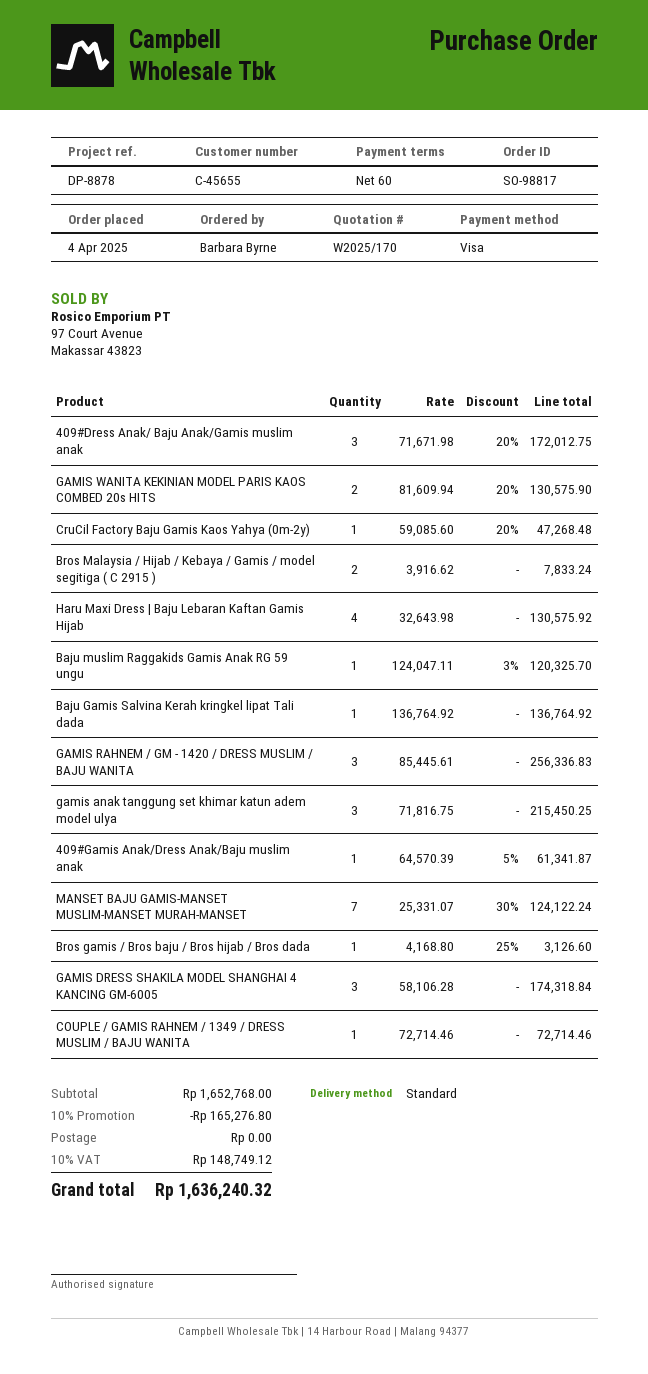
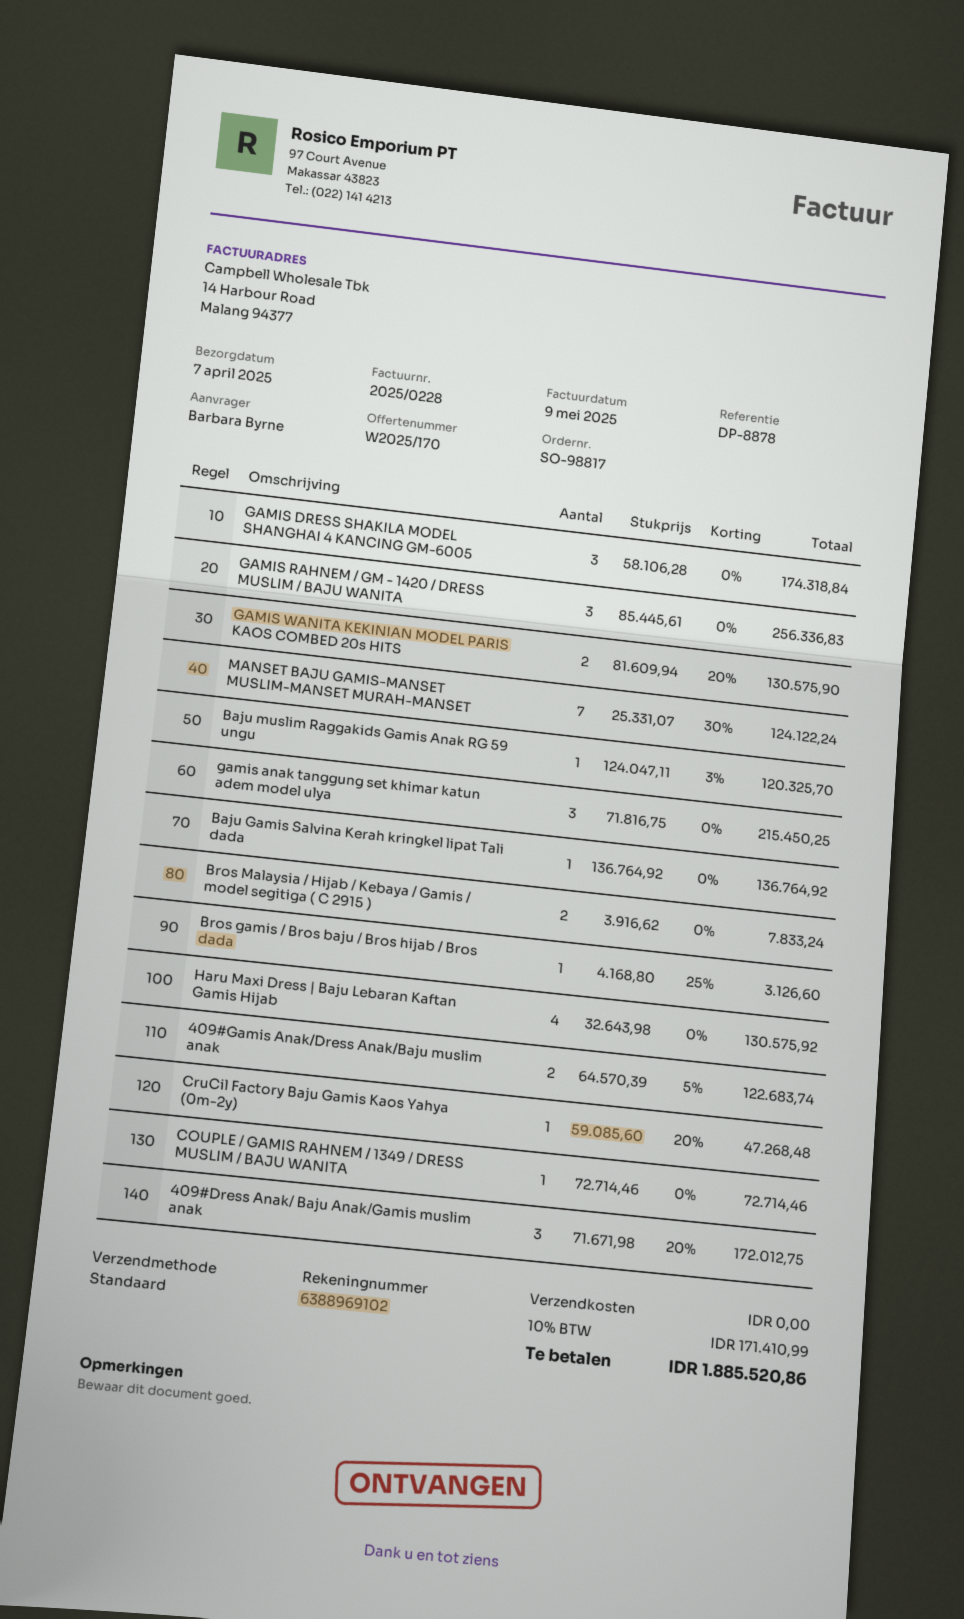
409#Gamis Anak/Dress Anak/Baju muslim anak: 1 x 64570.39 - 5% = 61341.87 -> 2 x 64570.39 - 5% = 122683.74
discount: 10% = 165276.80 -> none
tax: 10% = 148749.12 -> 10% = 171410.99
total: 1636240.32 -> 1885520.86

